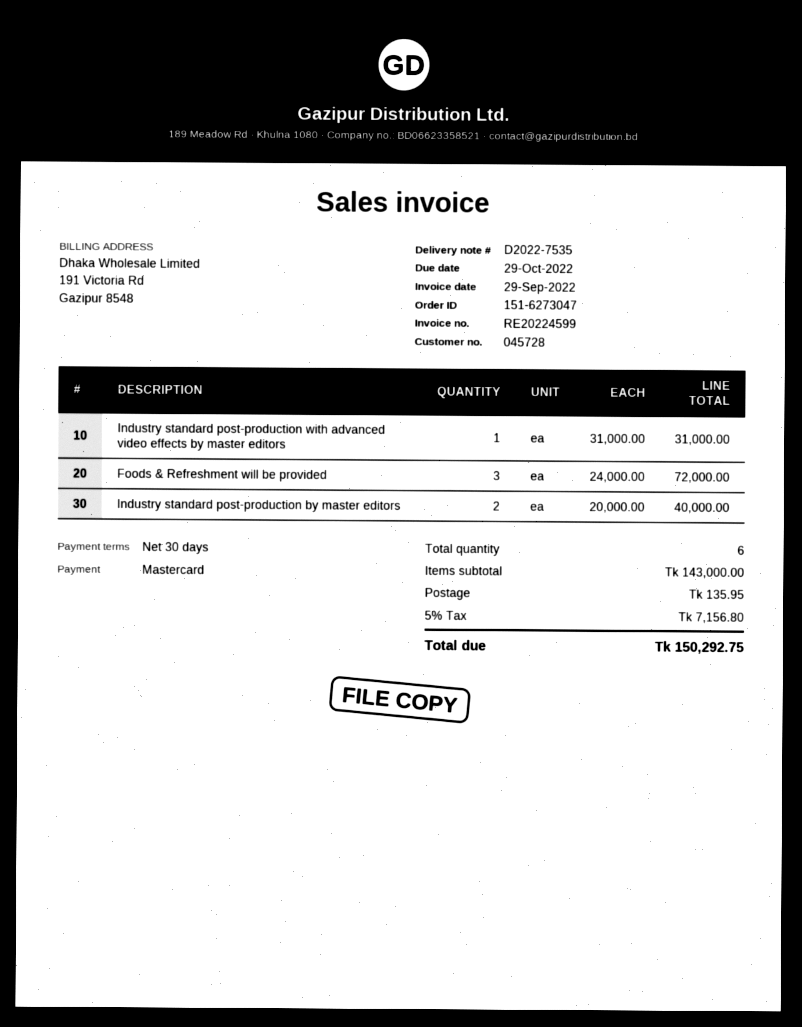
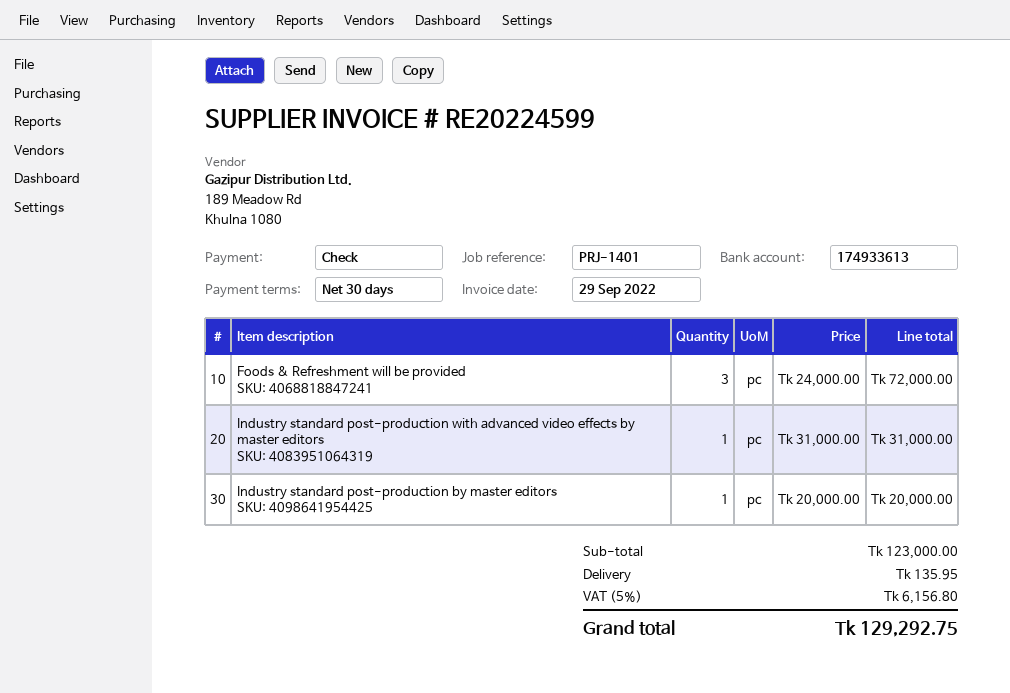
payment method: Mastercard -> cheque
Industry standard post-production by master editors: 2 x 20000.00 = 40000.00 -> 1 x 20000.00 = 20000.00
subtotal: 143000.00 -> 123000.00
tax: 5% = 7156.80 -> 5% = 6156.80
total: 150292.75 -> 129292.75

